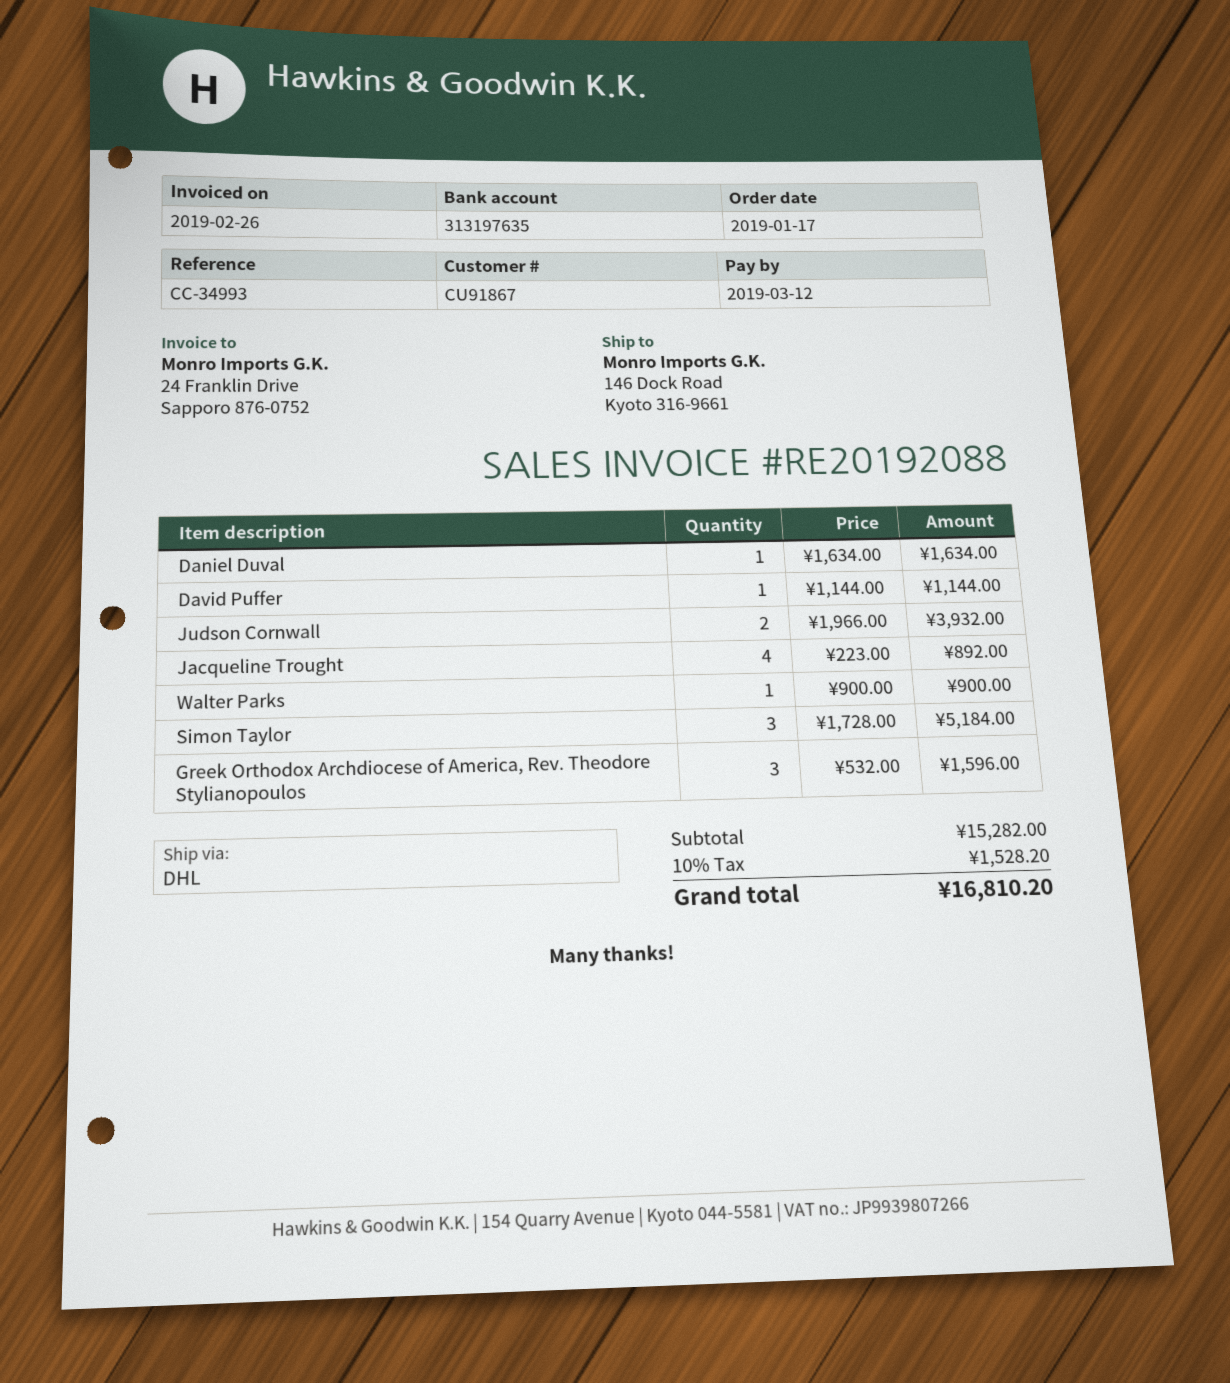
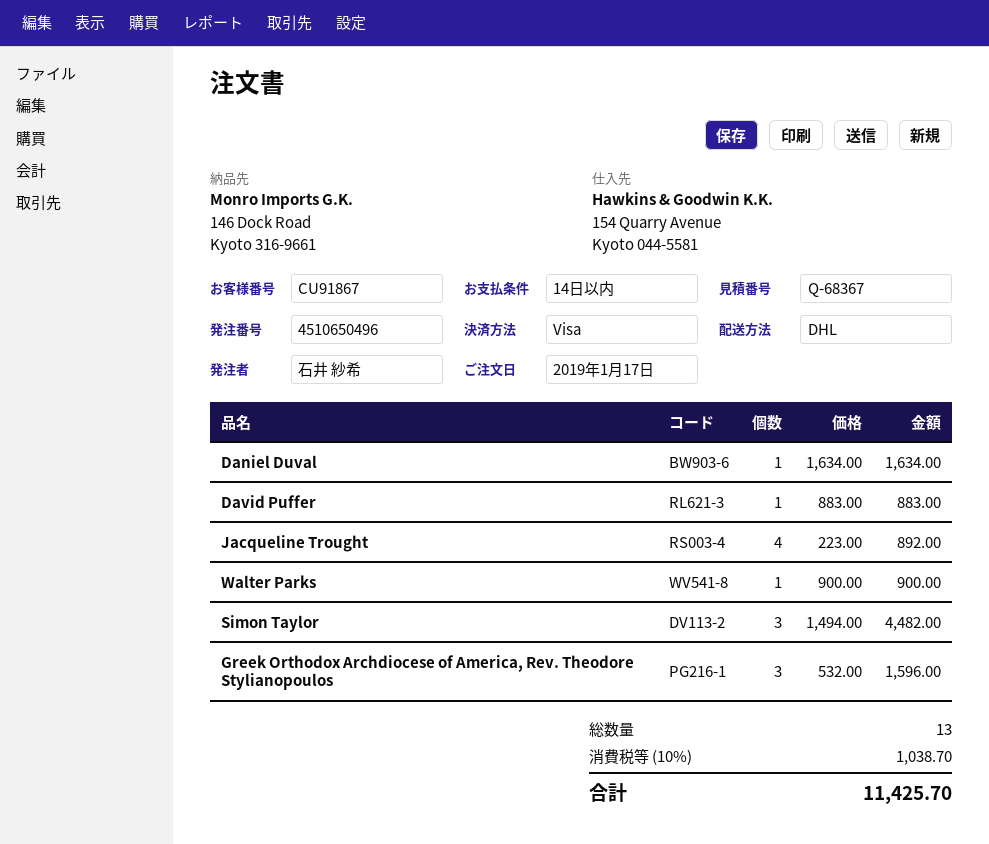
David Puffer: 1 x 1144.00 = 1144.00 -> 1 x 883.00 = 883.00
Judson Cornwall: 2 x 1966.00 = 3932.00 -> none
Simon Taylor: 3 x 1728.00 = 5184.00 -> 3 x 1494.00 = 4482.00
tax: 10% = 1528.20 -> 10% = 1038.70
total: 16810.20 -> 11425.70

